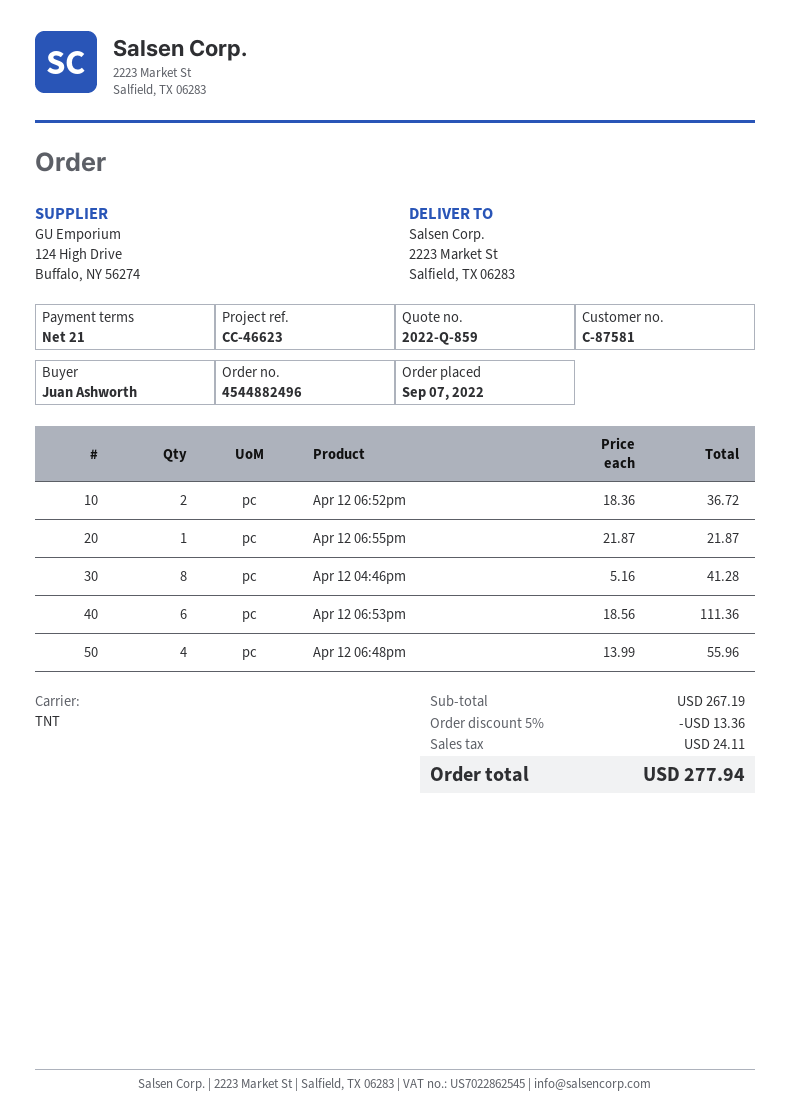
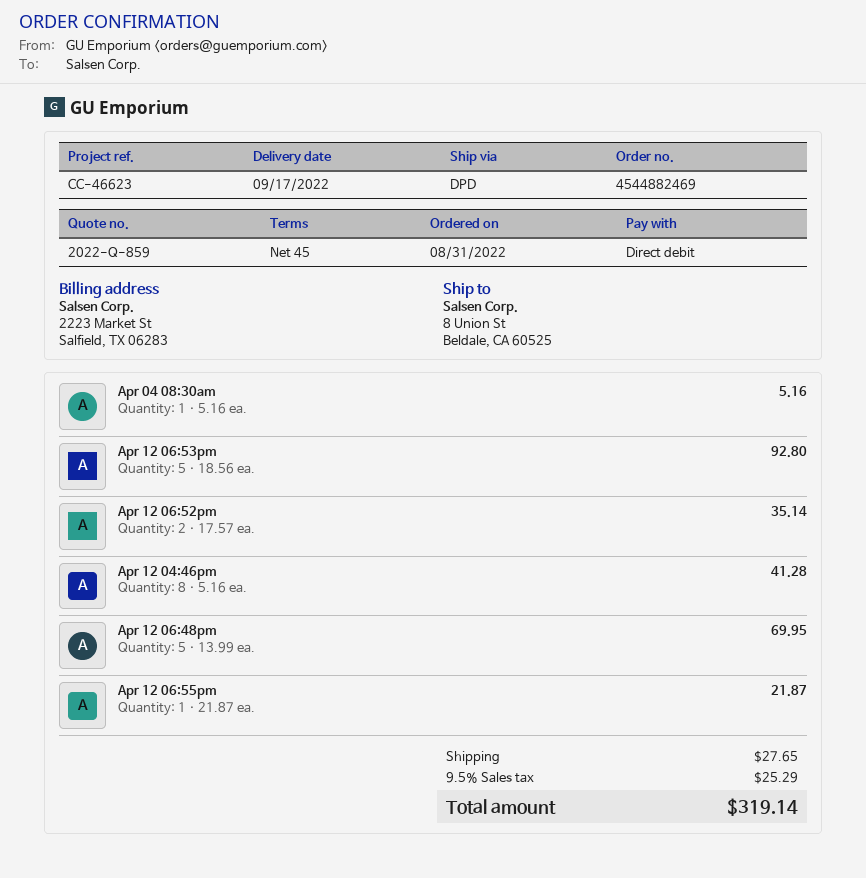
order number: 4544882496 -> 4544882469
order date: 2022-09-07 -> 2022-08-31
payment terms: 21 days -> 45 days
shipping method: TNT -> DPD
ship to: 2223 Market St, Salfield, TX 06283 -> 8 Union St, Beldale, CA 60525
Apr 12 06:52pm: 2 x 18.36 = 36.72 -> 2 x 17.57 = 35.14
Apr 12 06:53pm: 6 x 18.56 = 111.36 -> 5 x 18.56 = 92.80
Apr 12 06:48pm: 4 x 13.99 = 55.96 -> 5 x 13.99 = 69.95
Apr 04 08:30am: none -> 1 x 5.16 = 5.16
discount: 5% = 13.36 -> none
shipping: none -> 27.65
tax: 24.11 -> 25.29
total: 277.94 -> 319.14

